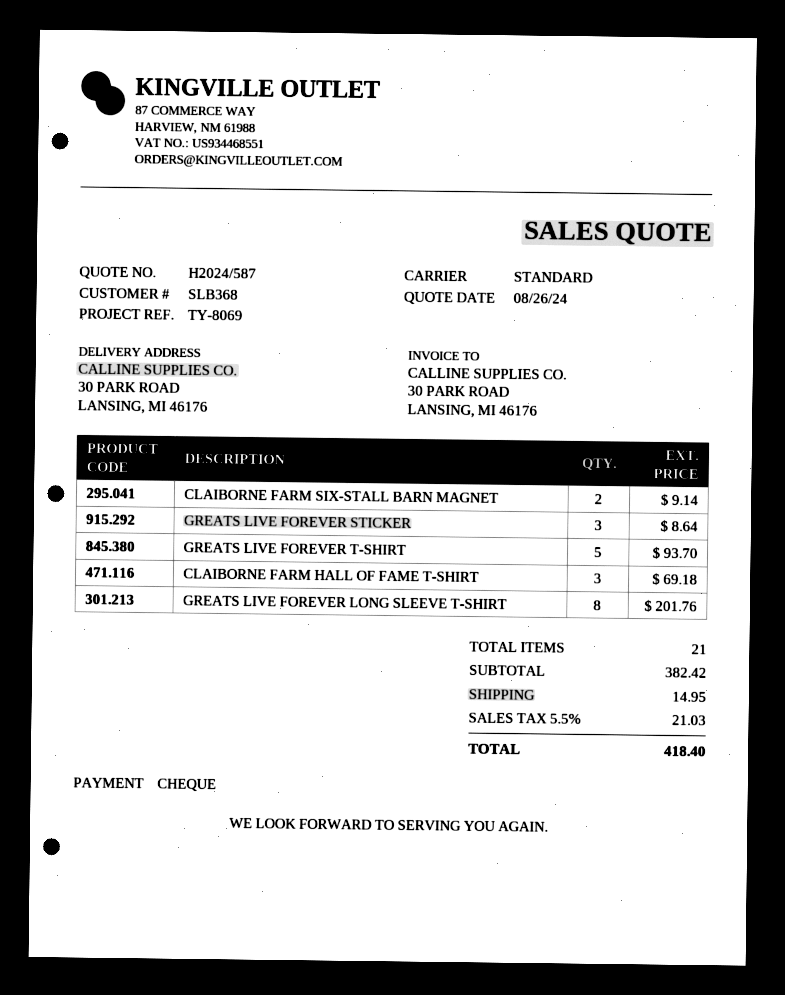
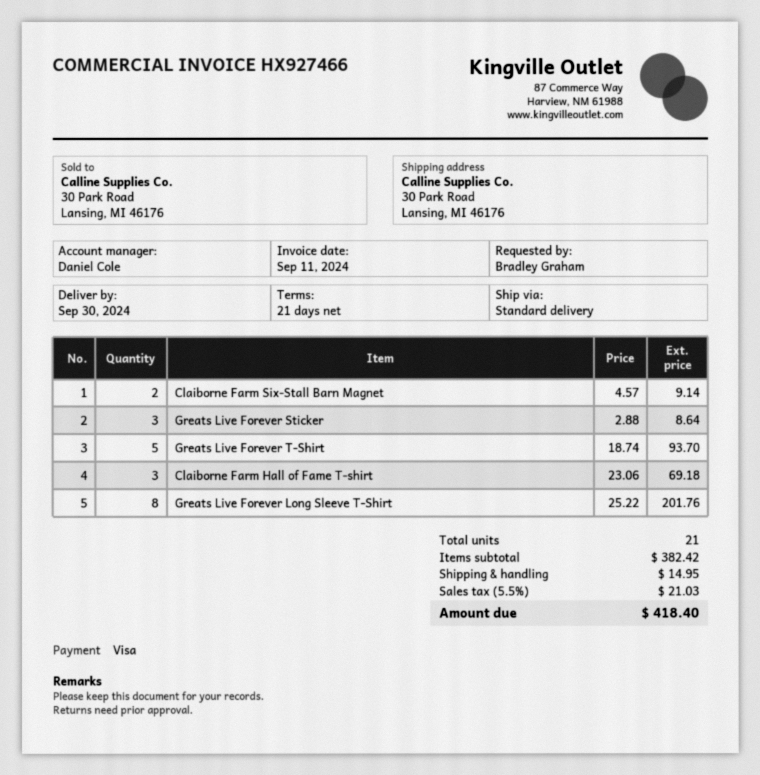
payment method: cheque -> Visa

